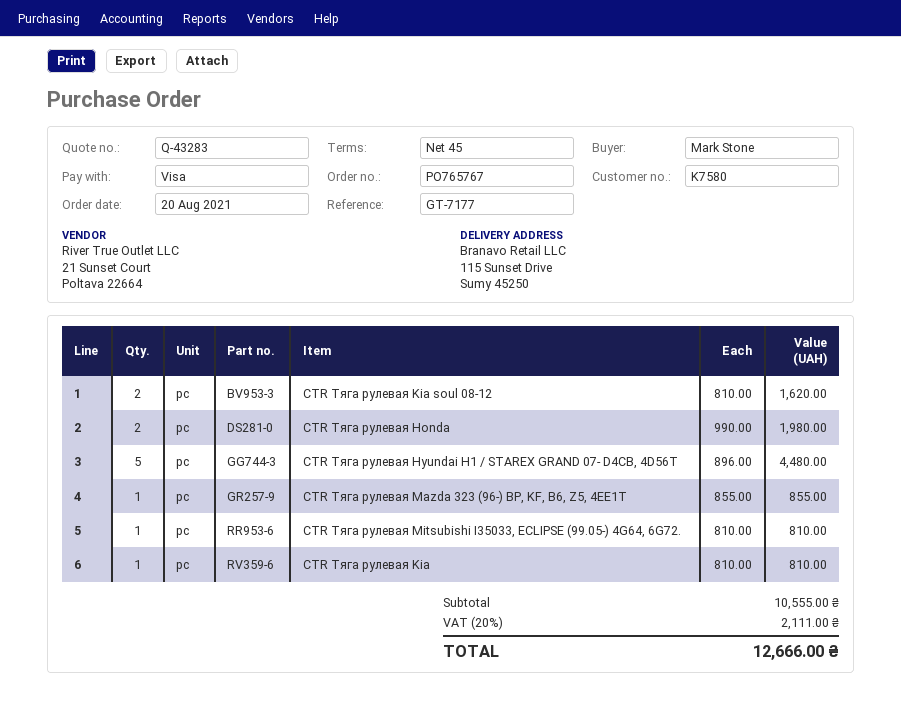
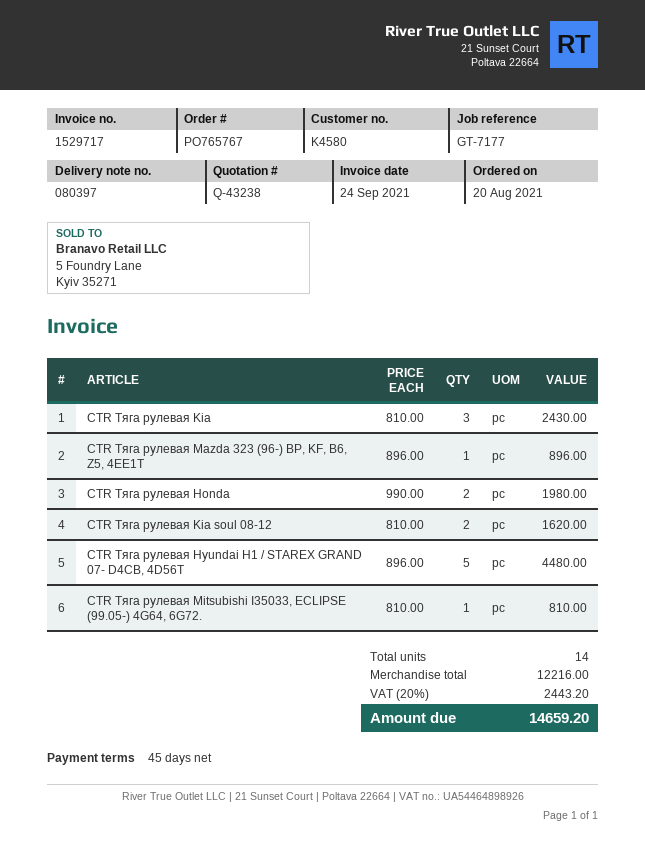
quote number: Q-43283 -> Q-43238
customer number: K7580 -> K4580
CTR Тяга рулевая Mazda 323 (96-) BP, KF, B6, Z5, 4EE1T: 1 x 855.00 = 855.00 -> 1 x 896.00 = 896.00
CTR Тяга рулевая Kia: 1 x 810.00 = 810.00 -> 3 x 810.00 = 2430.00
subtotal: 10555.00 -> 12216.00
tax: 20% = 2111.00 -> 20% = 2443.20
total: 12666.00 -> 14659.20

